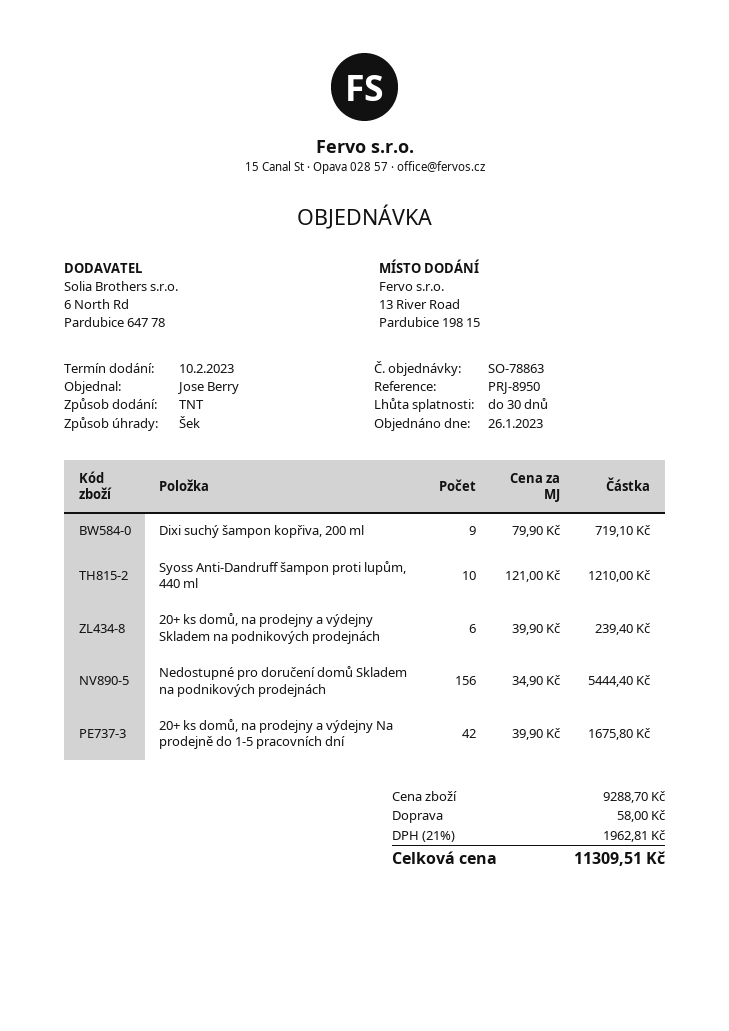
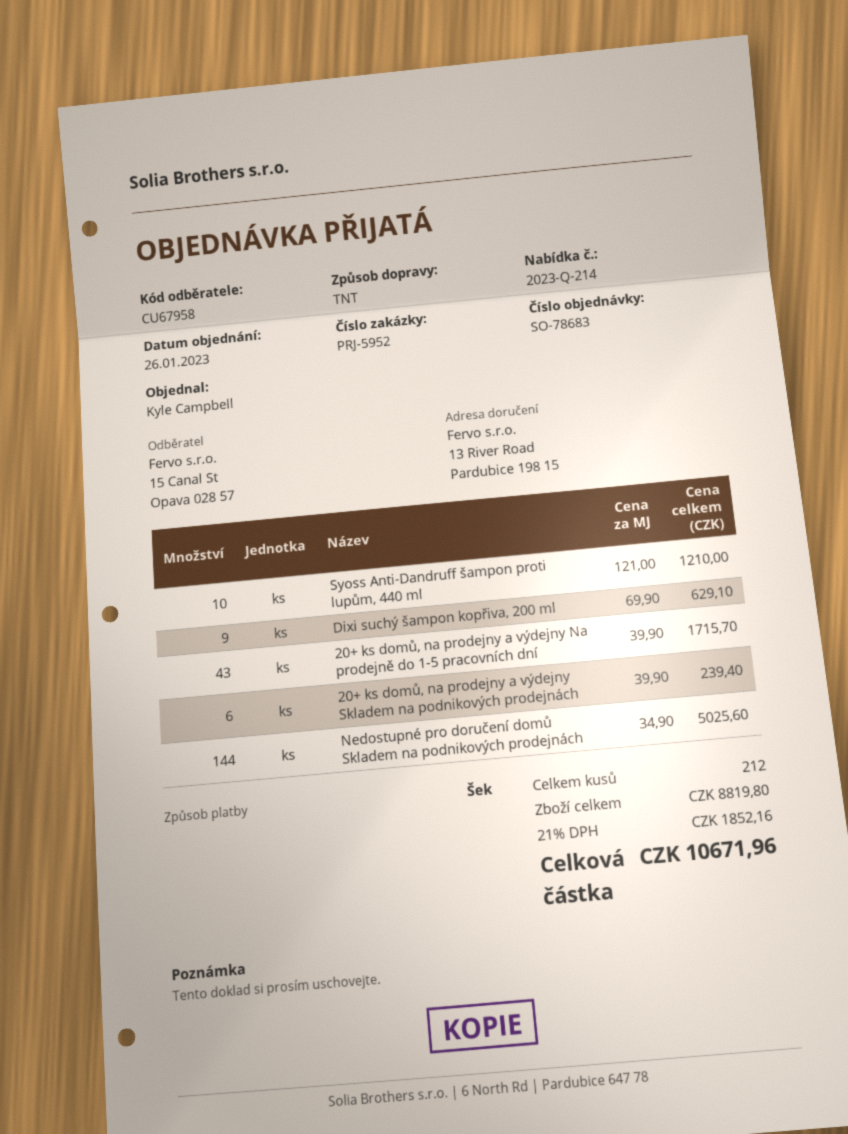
order number: SO-78863 -> SO-78683
reference: PRJ-8950 -> PRJ-5952
ordered by: Jose Berry -> Kyle Campbell
Dixi suchý šampon kopřiva, 200 ml: 9 x 79.90 = 719.10 -> 9 x 69.90 = 629.10
Nedostupné pro doručení domů Skladem na podnikových prodejnách: 156 x 34.90 = 5444.40 -> 144 x 34.90 = 5025.60
20+ ks domů, na prodejny a výdejny Na prodejně do 1-5 pracovních dní: 42 x 39.90 = 1675.80 -> 43 x 39.90 = 1715.70
subtotal: 9288.70 -> 8819.80
shipping: 58.00 -> none
tax: 21% = 1962.81 -> 21% = 1852.16
total: 11309.51 -> 10671.96

